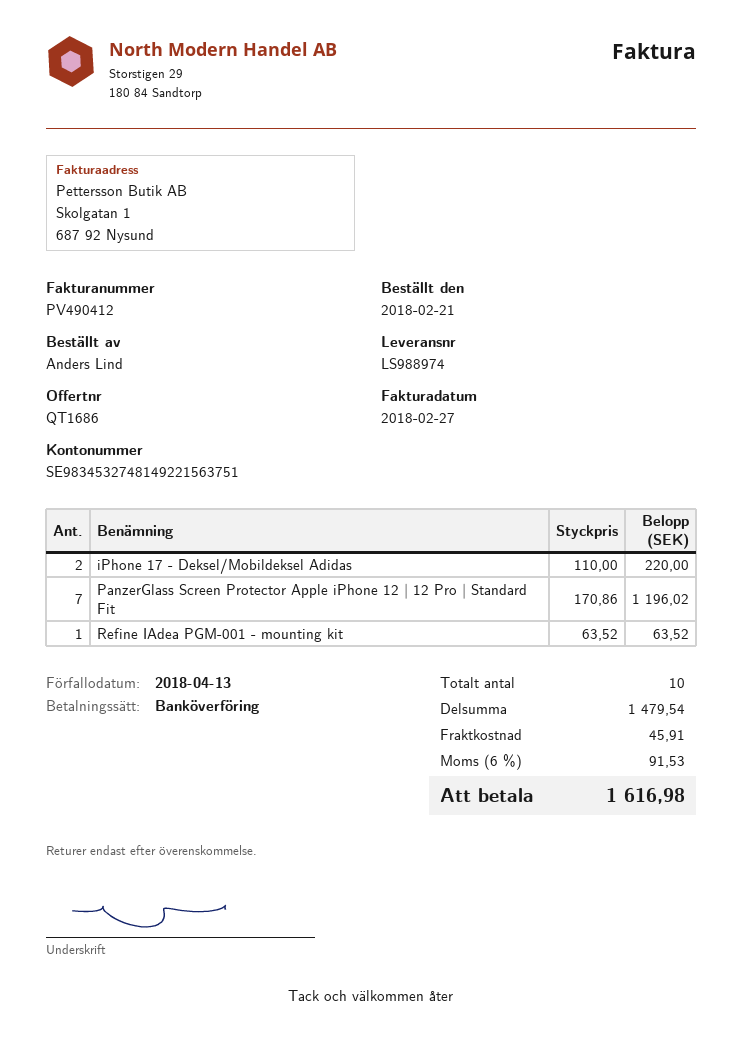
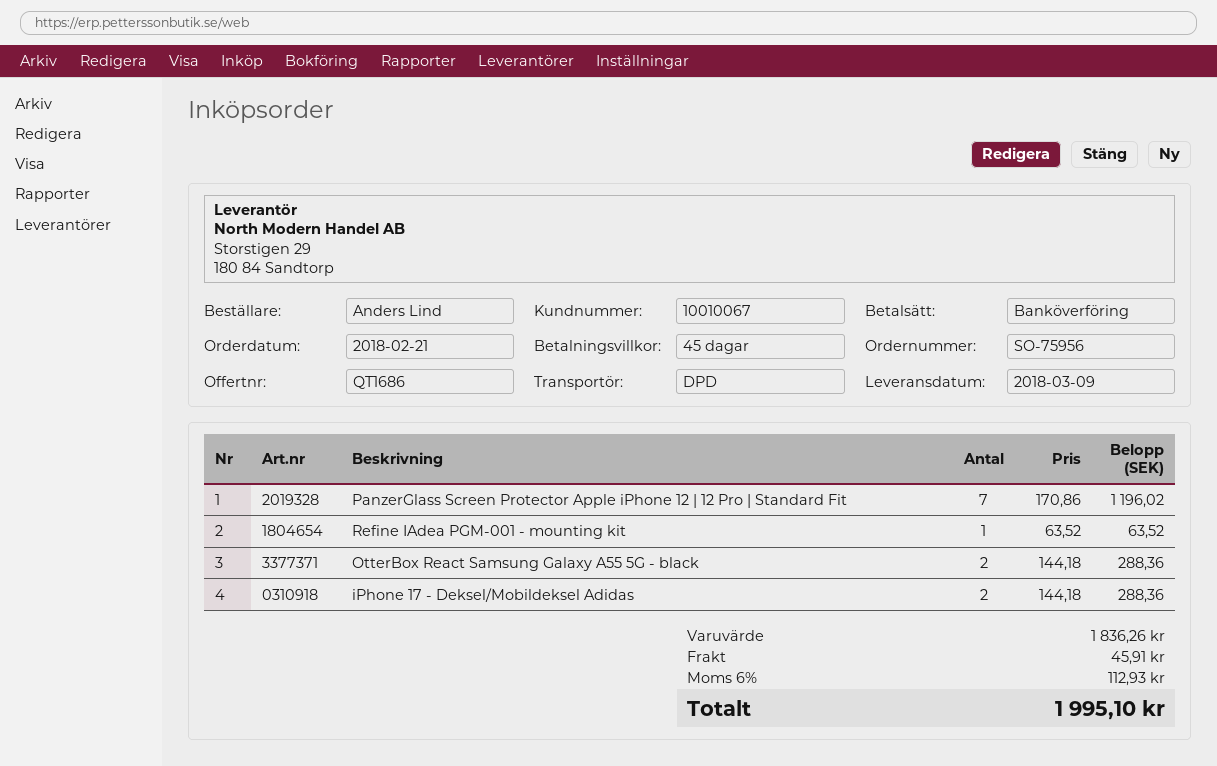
iPhone 17 - Deksel/Mobildeksel Adidas: 2 x 110.00 = 220.00 -> 2 x 144.18 = 288.36
OtterBox React Samsung Galaxy A55 5G - black: none -> 2 x 144.18 = 288.36
subtotal: 1479.54 -> 1836.26
tax: 6% = 91.53 -> 6% = 112.93
total: 1616.98 -> 1995.10

